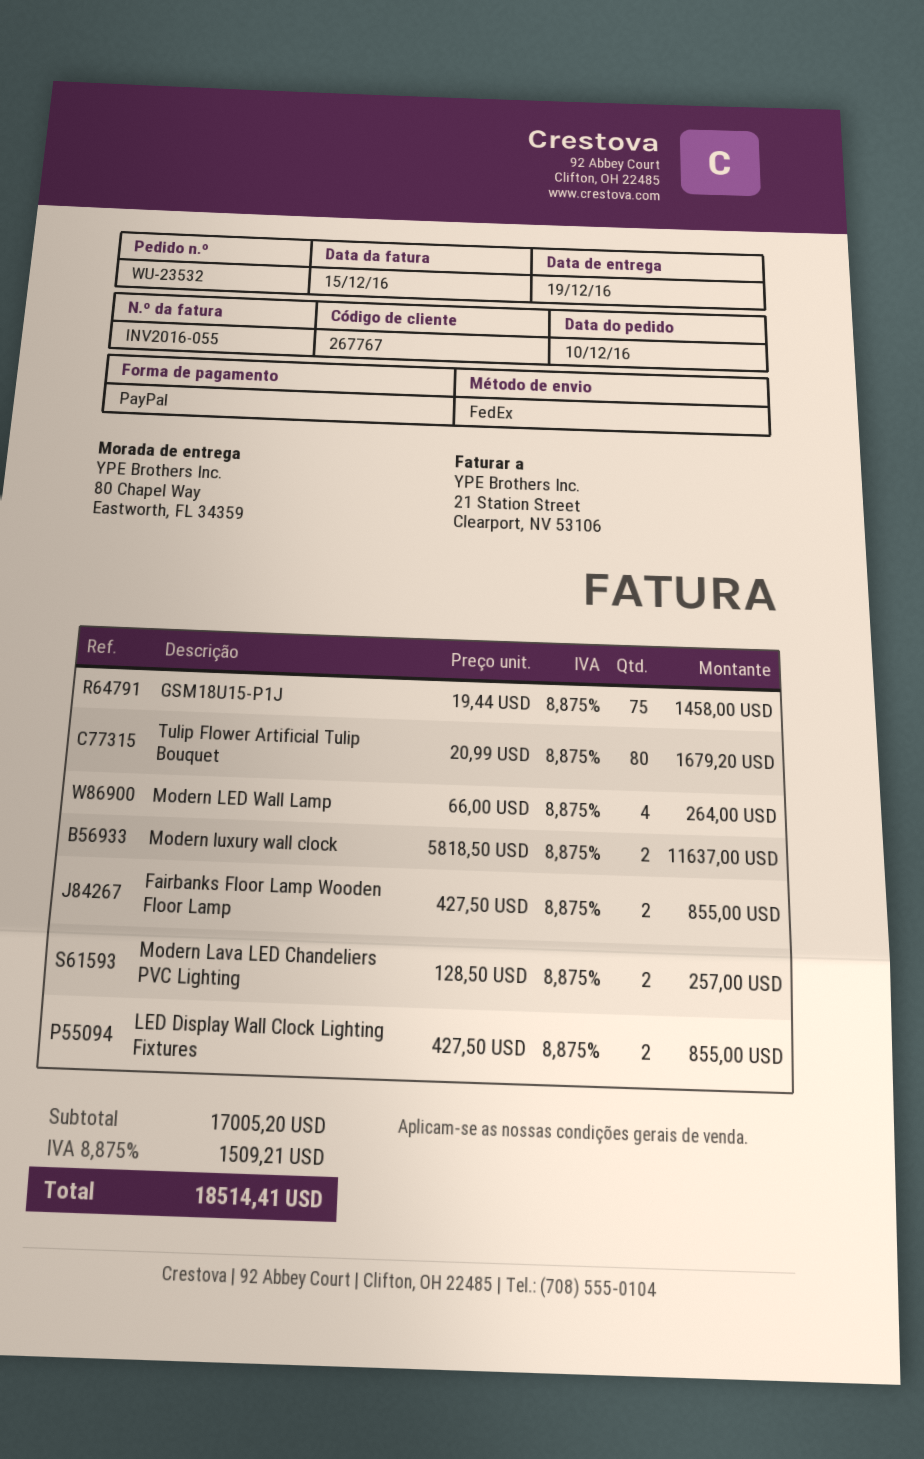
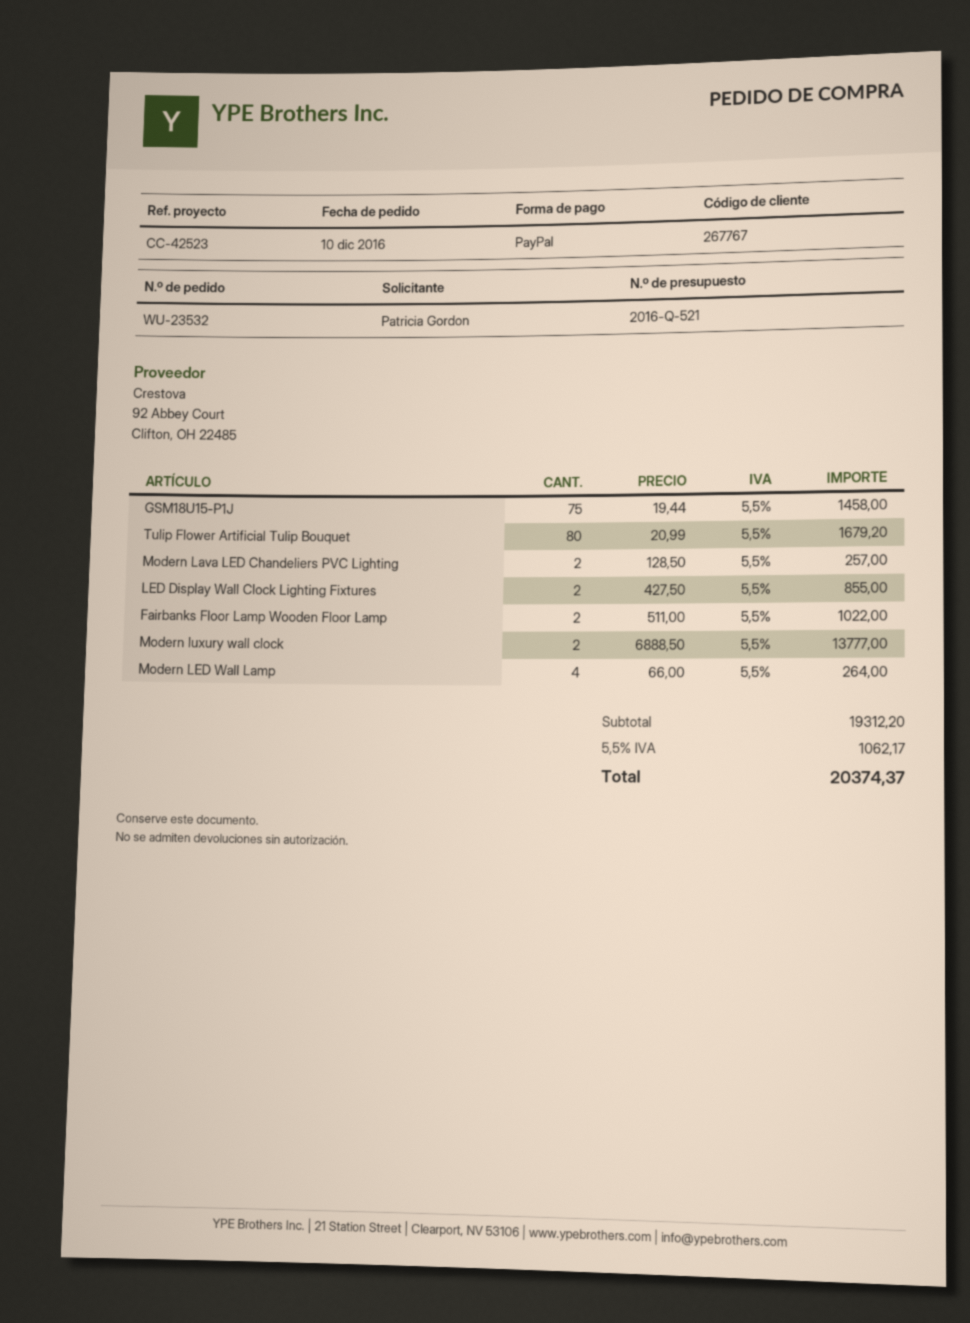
Modern luxury wall clock: 2 x 5818.50 = 11637.00 -> 2 x 6888.50 = 13777.00
Fairbanks Floor Lamp Wooden Floor Lamp: 2 x 427.50 = 855.00 -> 2 x 511.00 = 1022.00
subtotal: 17005.20 -> 19312.20
tax: 8.875% = 1509.21 -> 5.5% = 1062.17
total: 18514.41 -> 20374.37

